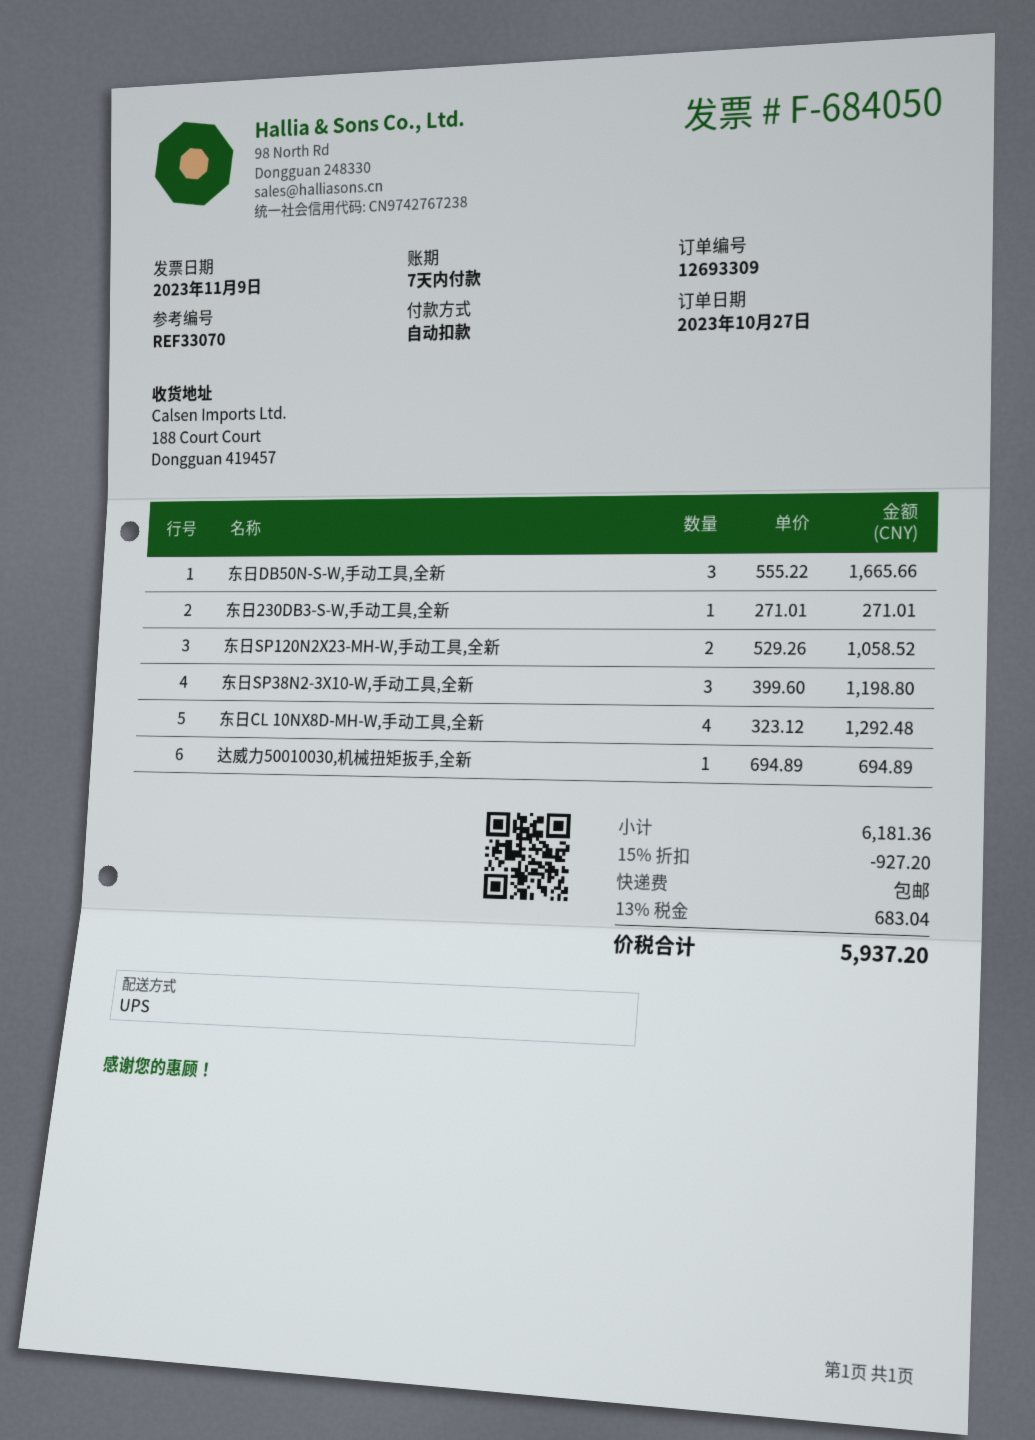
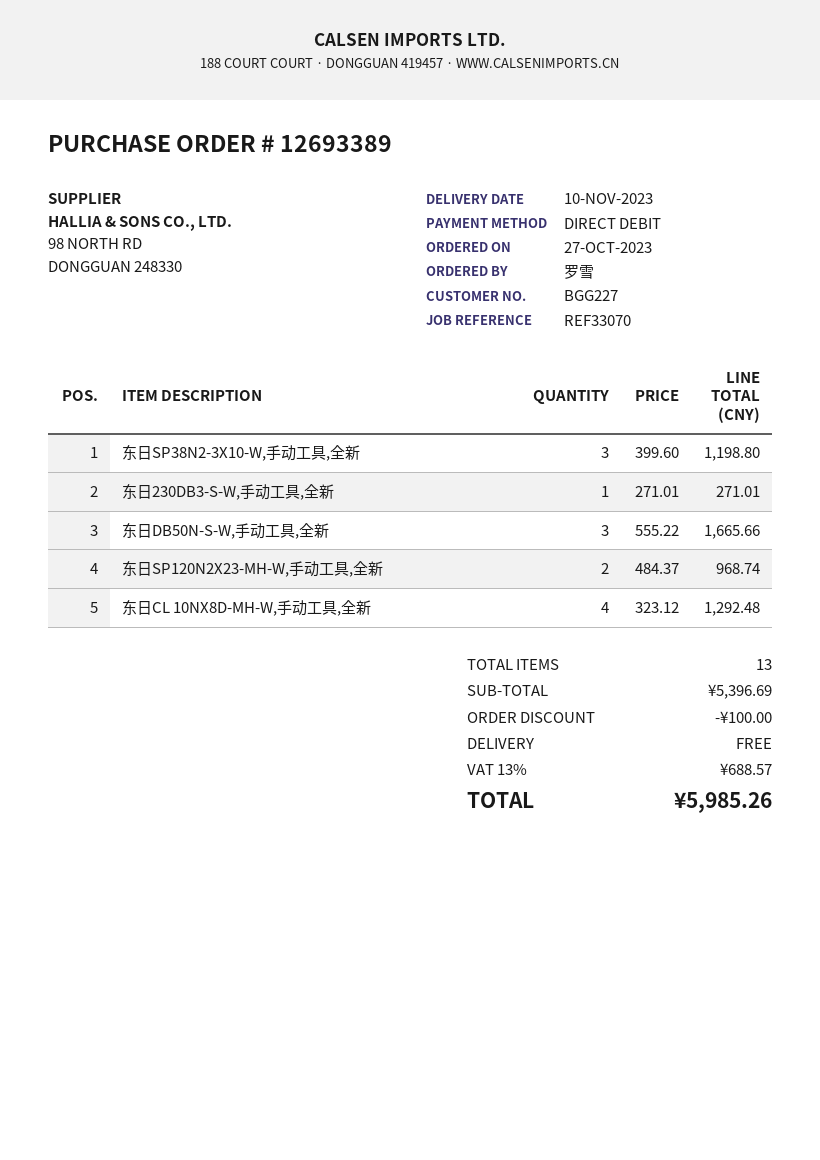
order number: 12693309 -> 12693389
东日SP120N2X23-MH-W,手动工具,全新: 2 x 529.26 = 1058.52 -> 2 x 484.37 = 968.74
达威力50010030,机械扭矩扳手,全新: 1 x 694.89 = 694.89 -> none
subtotal: 6181.36 -> 5396.69
discount: 927.20 -> 100.00
tax: 13% = 683.04 -> 13% = 688.57
total: 5937.20 -> 5985.26

